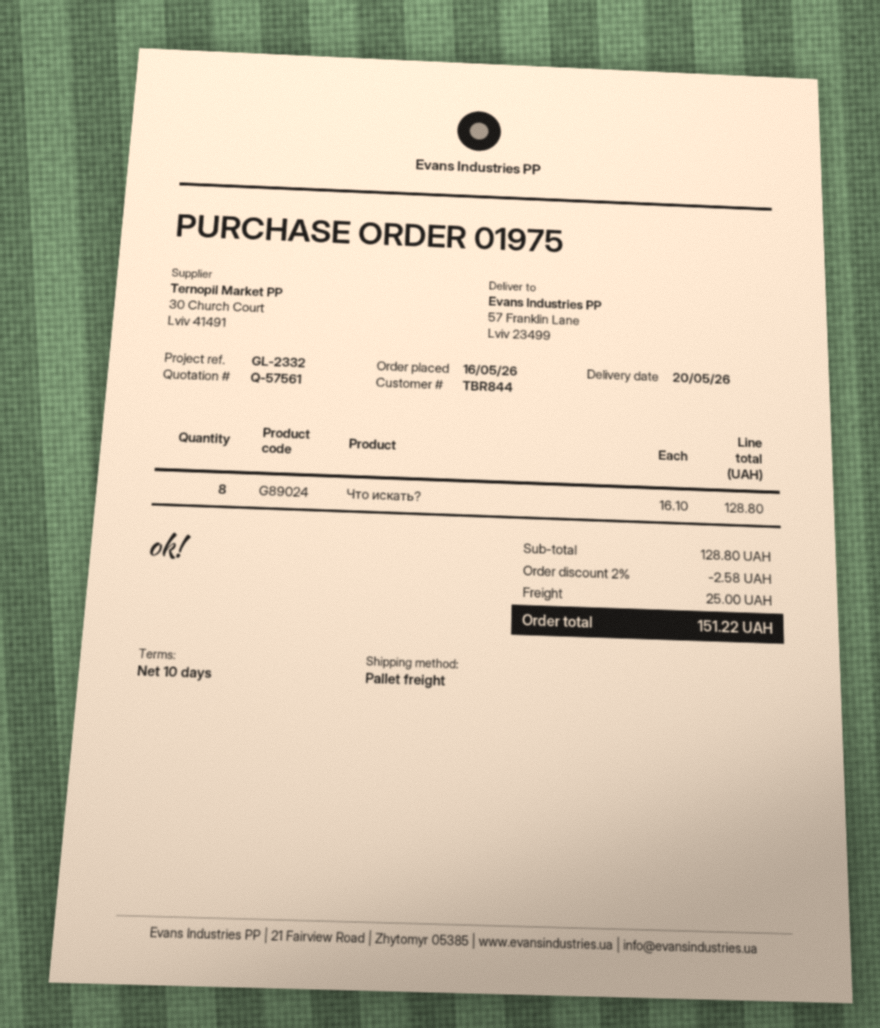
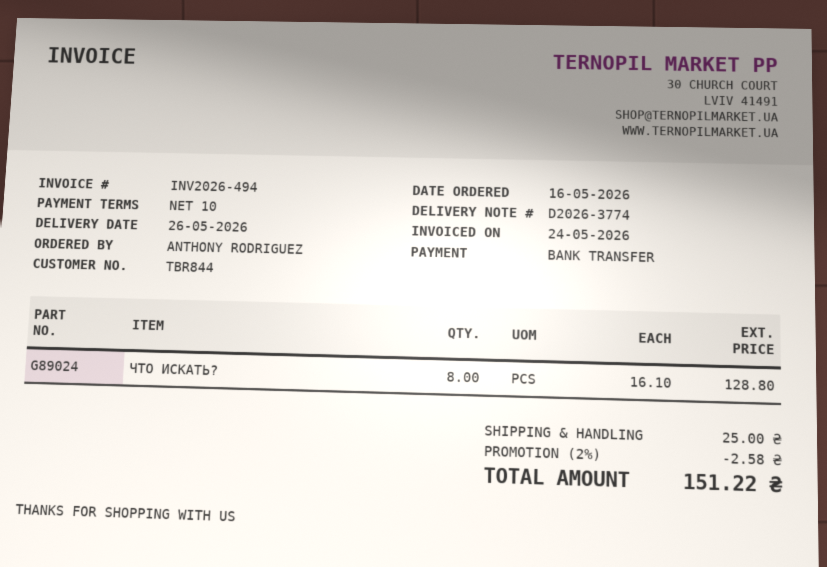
delivery date: 2026-05-20 -> 2026-05-26

